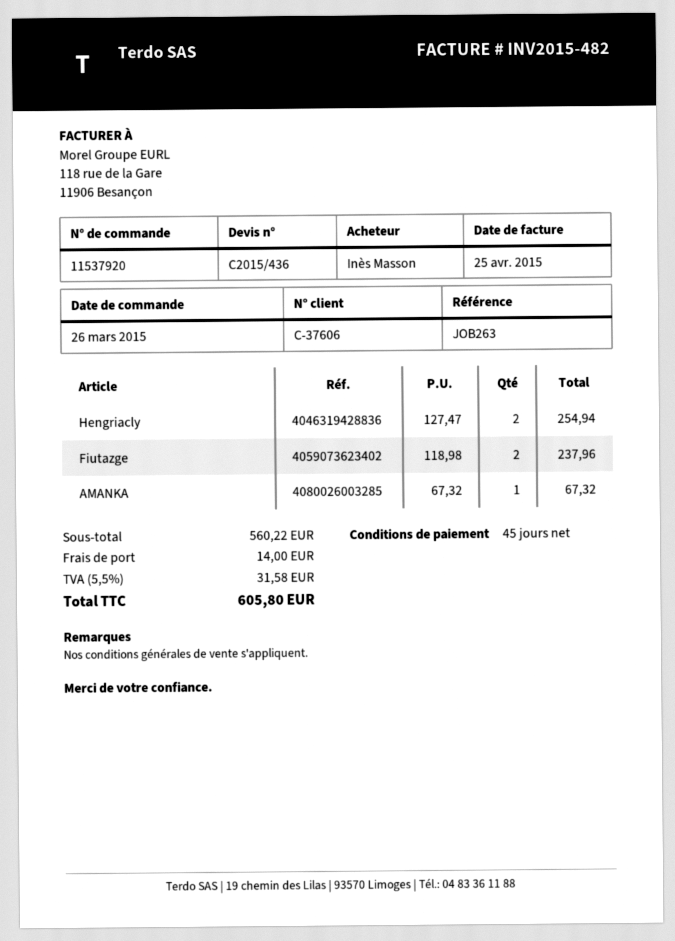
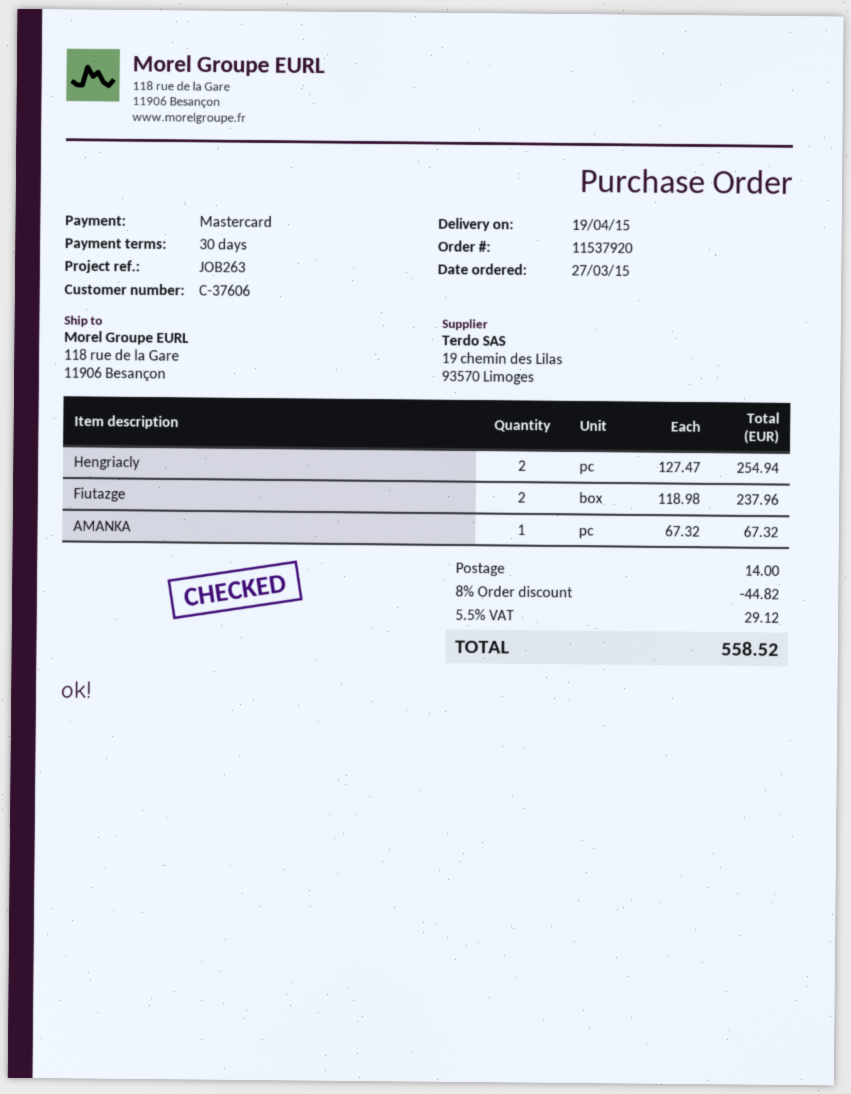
order date: 2015-03-26 -> 2015-03-27
payment terms: 45 days -> 30 days
discount: none -> 8% = 44.82
tax: 5.5% = 31.58 -> 5.5% = 29.12
total: 605.80 -> 558.52

